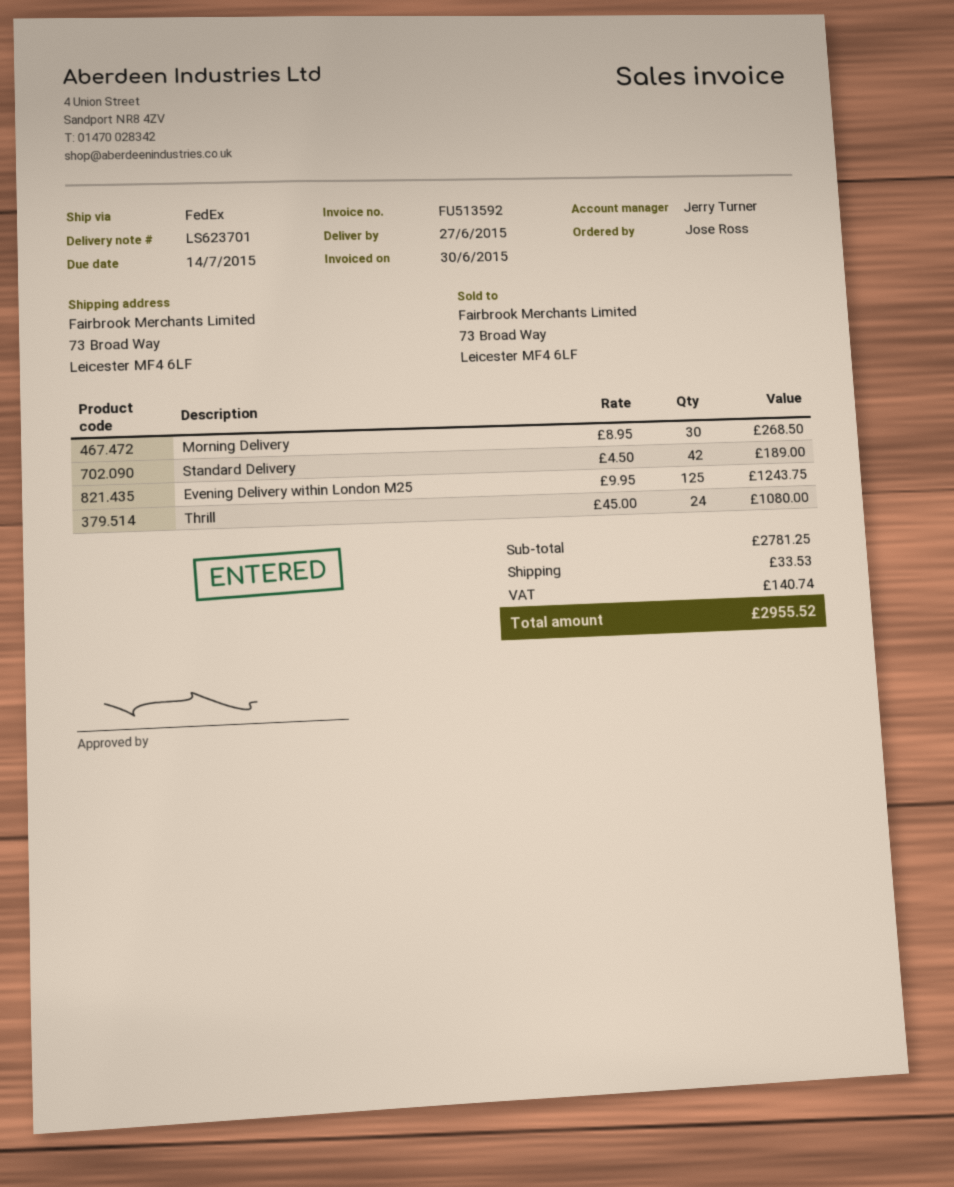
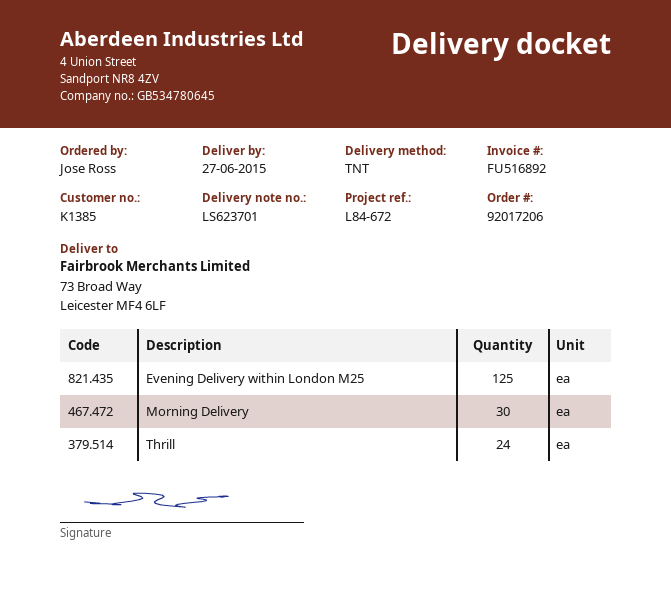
invoice number: FU513592 -> FU516892
shipping method: FedEx -> TNT
Standard Delivery: 42 -> none

